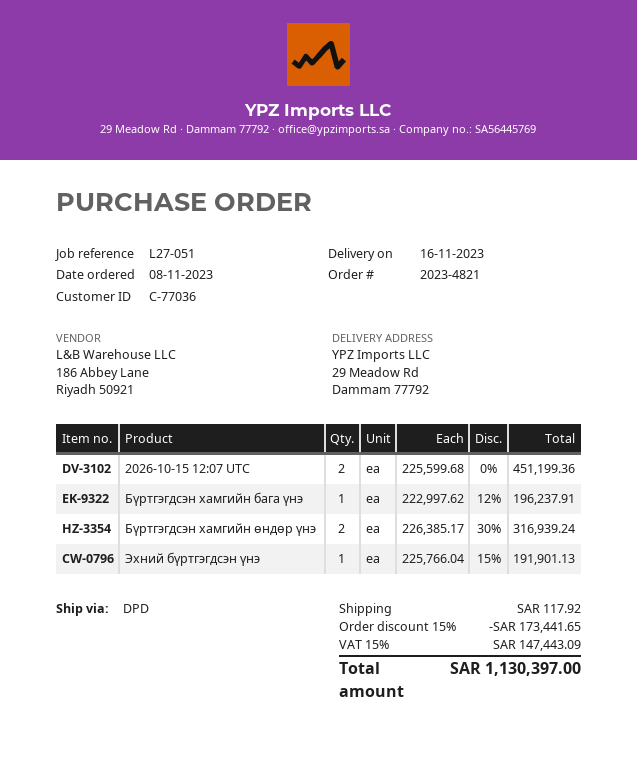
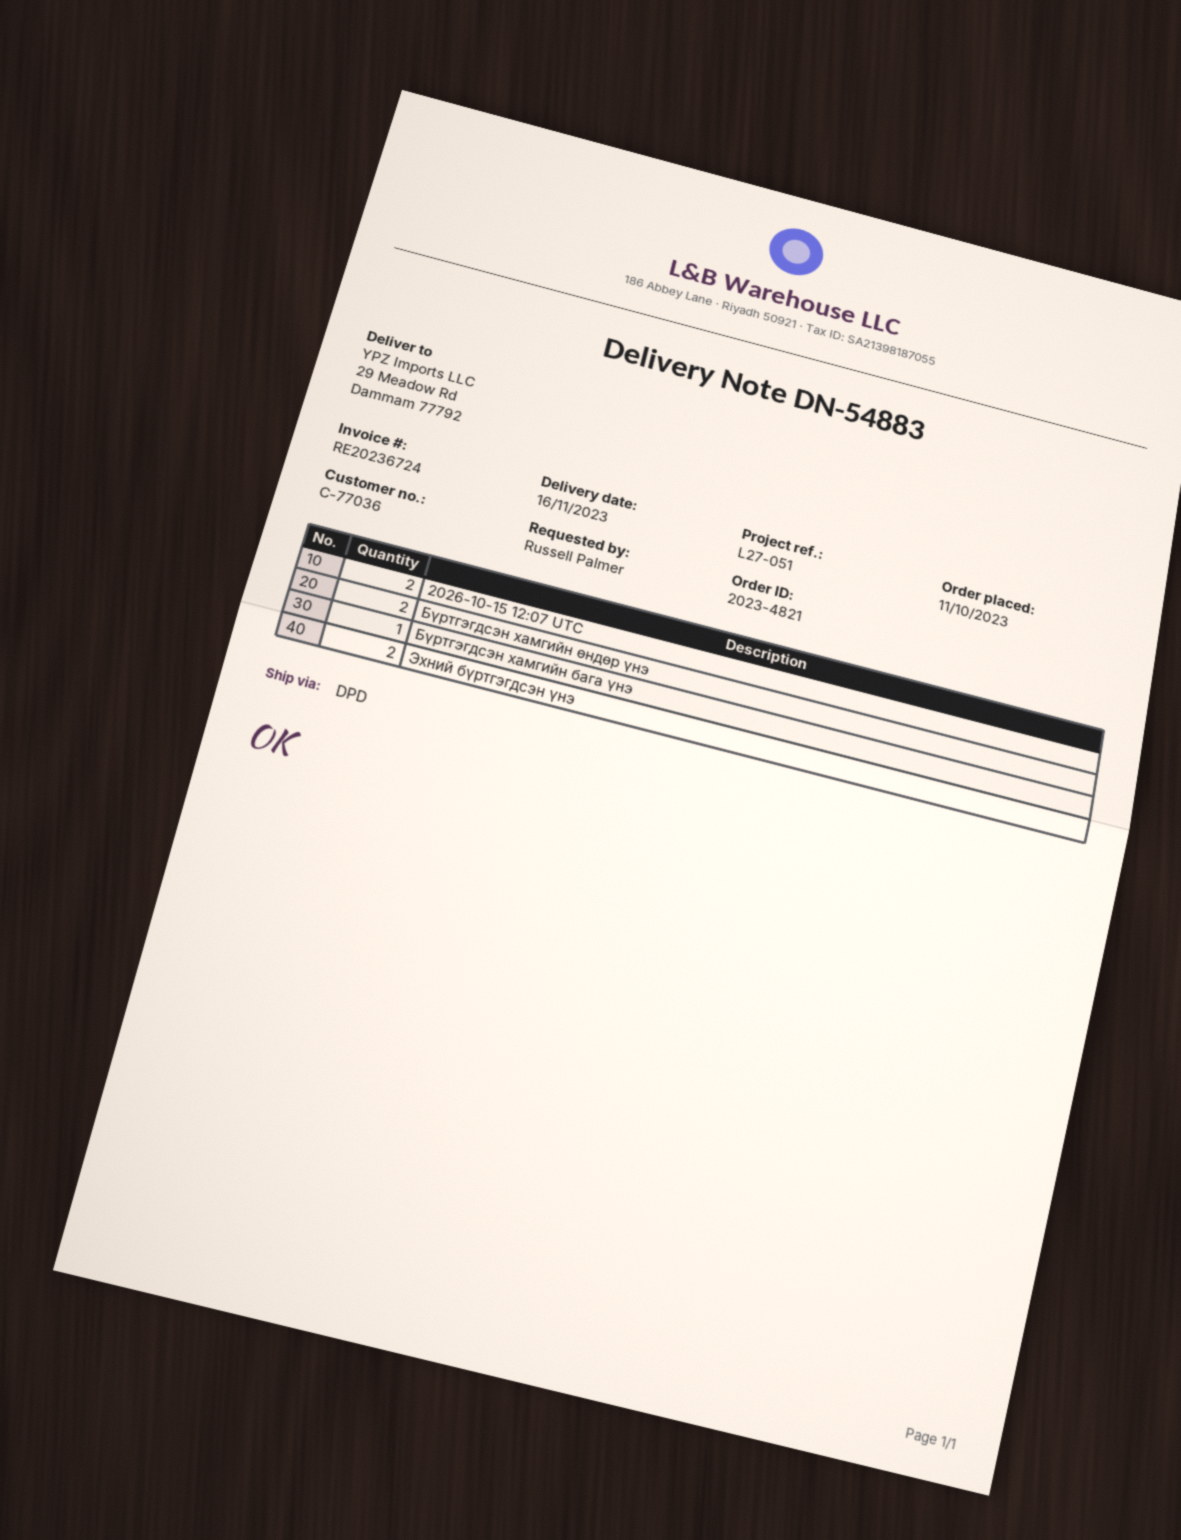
order date: 2023-11-08 -> 2023-10-11
Эхний бүртгэгдсэн үнэ: 1 -> 2

